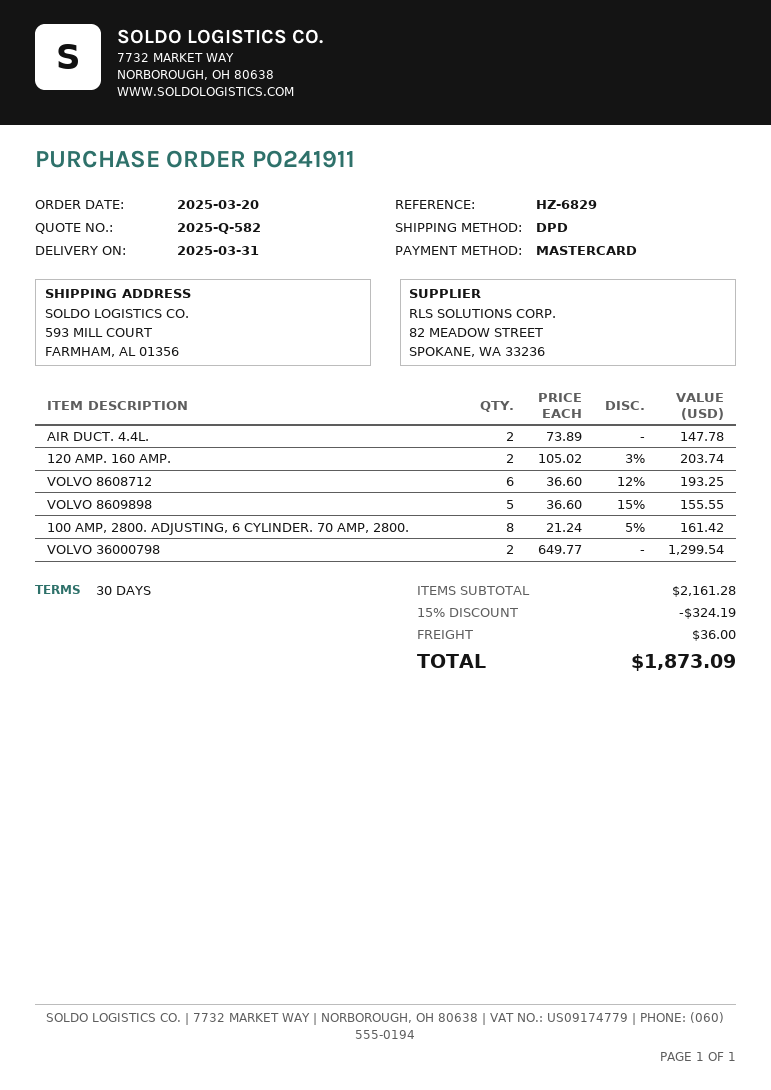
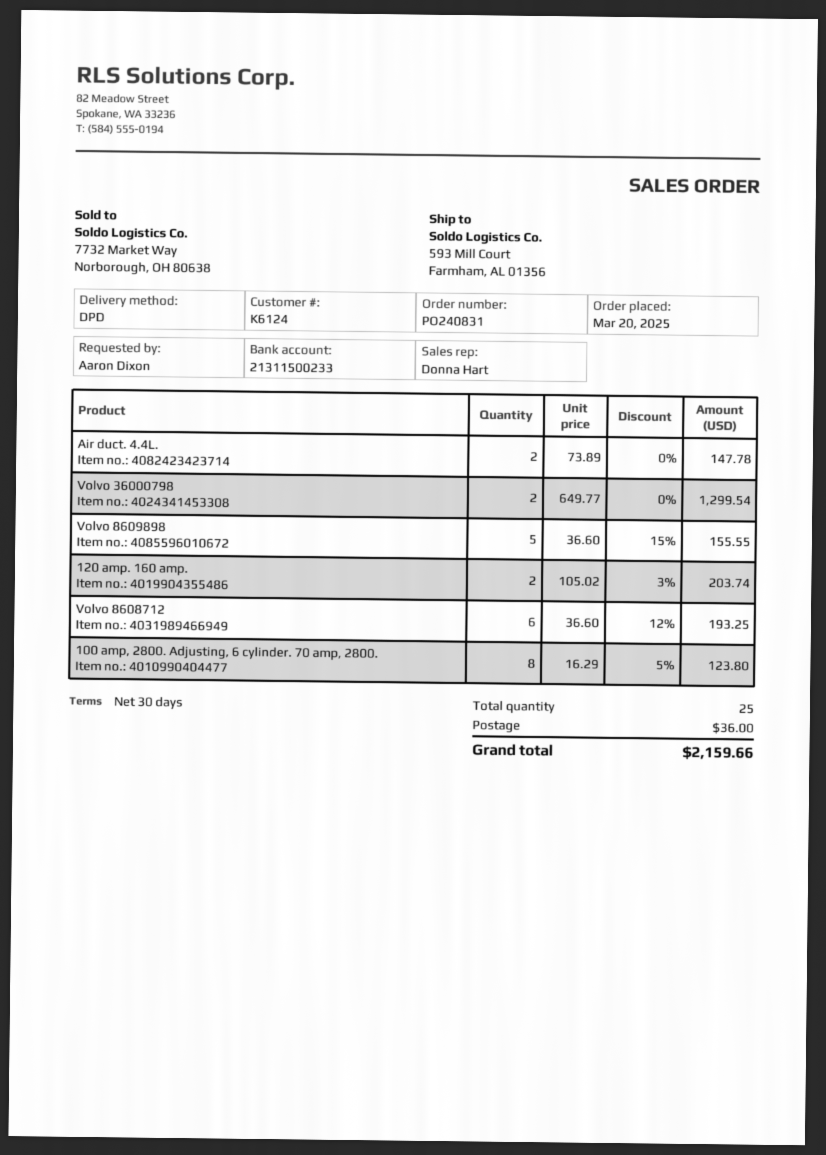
order number: PO241911 -> PO240831
100 AMP, 2800. ADJUSTING, 6 CYLINDER. 70 AMP, 2800.: 8 x 21.24 - 5% = 161.42 -> 8 x 16.29 - 5% = 123.80
discount: 15% = 324.19 -> none
total: 1873.09 -> 2159.66

